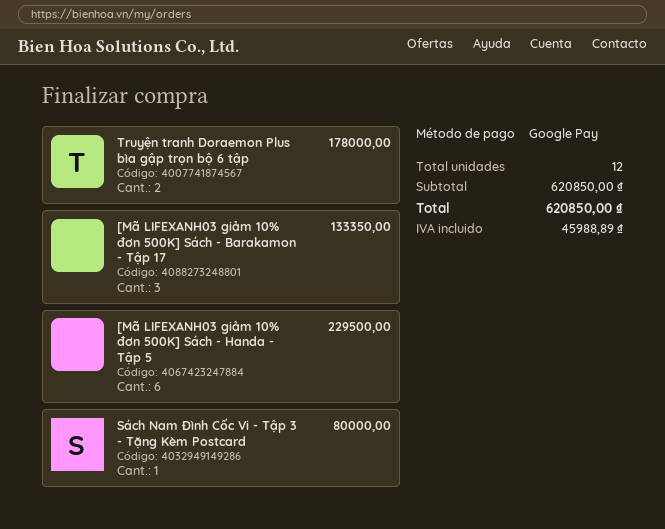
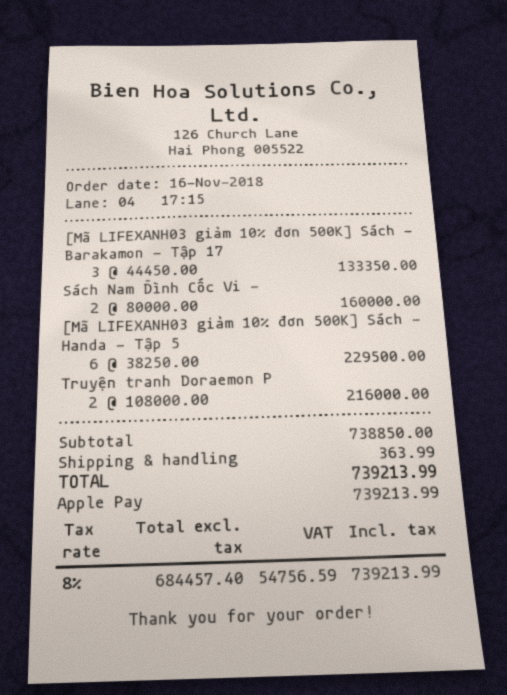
payment method: Google Pay -> Apple Pay
Truyện tranh Doraemon Plus bìa gập trọn bộ 6 tập: 2 for 178000.00 -> 2 for 216000.00
Sách Nam Đình Cốc Vi - Tập 3 - Tặng Kèm Postcard: 1 for 80000.00 -> 2 for 160000.00
subtotal: 620850.00 -> 738850.00
shipping: none -> 363.99
tax: 45988.89 -> 54756.59
total: 620850.00 -> 739213.99

